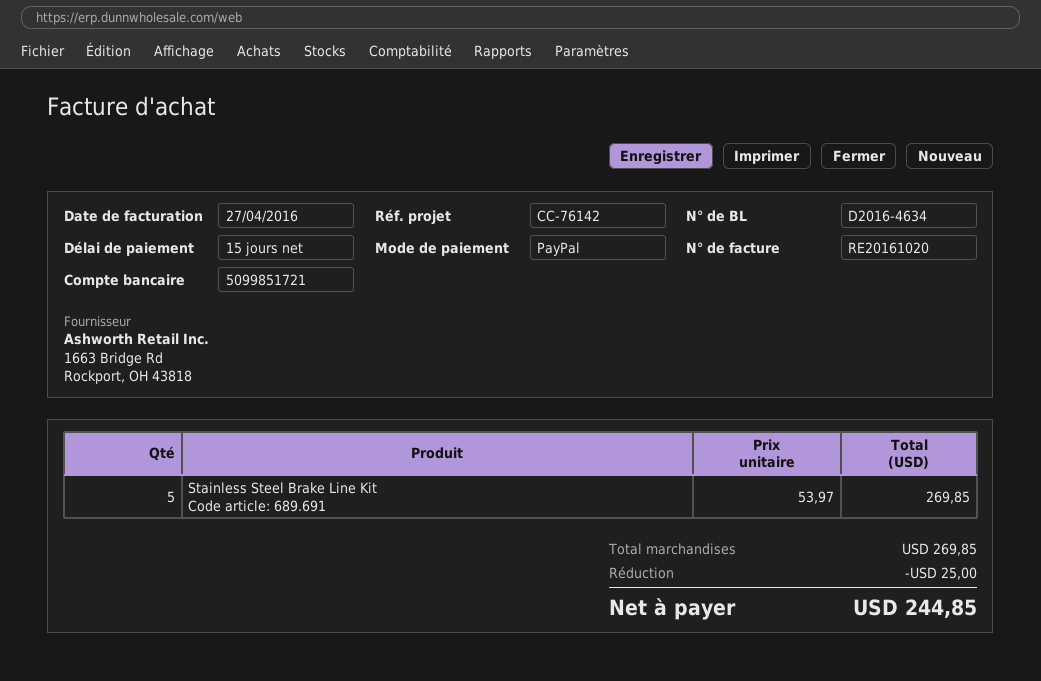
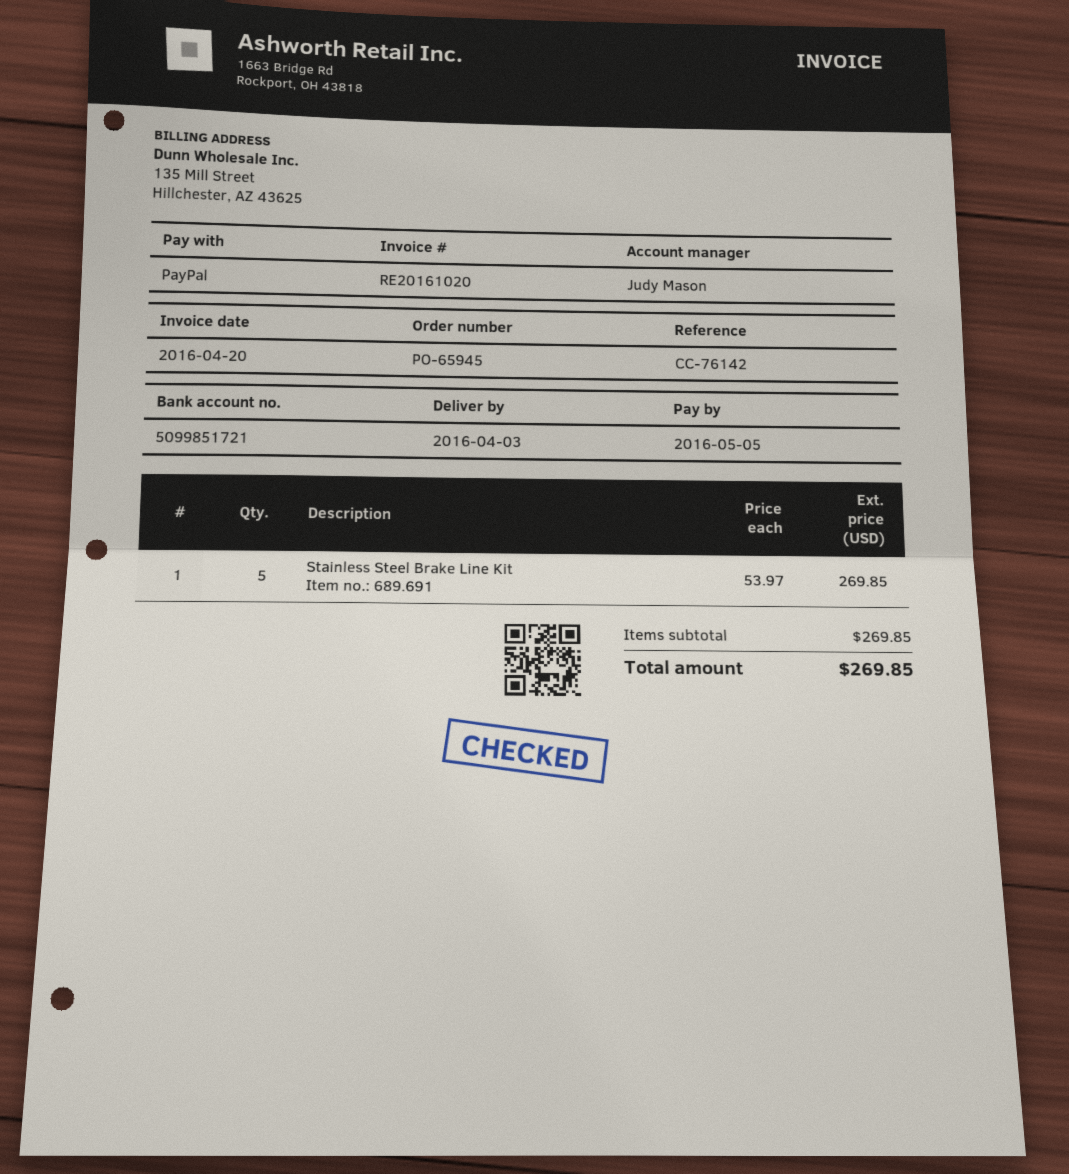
invoice date: 2016-04-27 -> 2016-04-20
discount: 25.00 -> none
total: 244.85 -> 269.85

